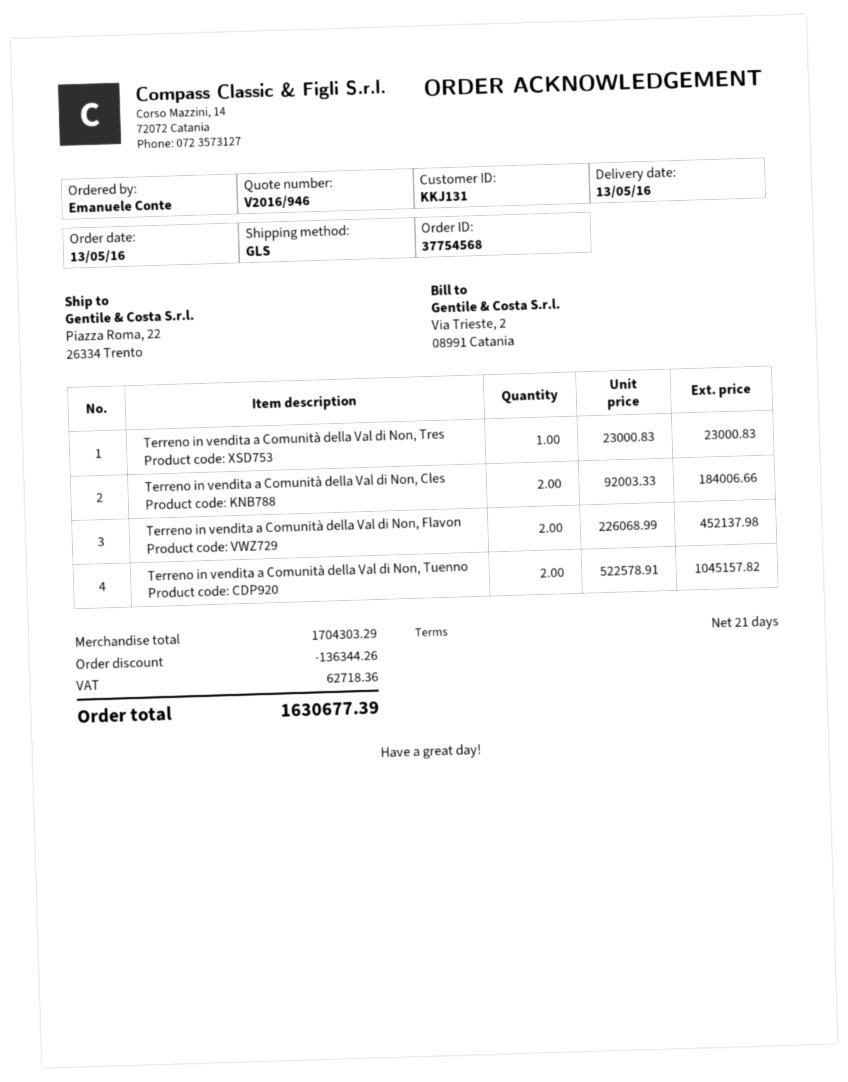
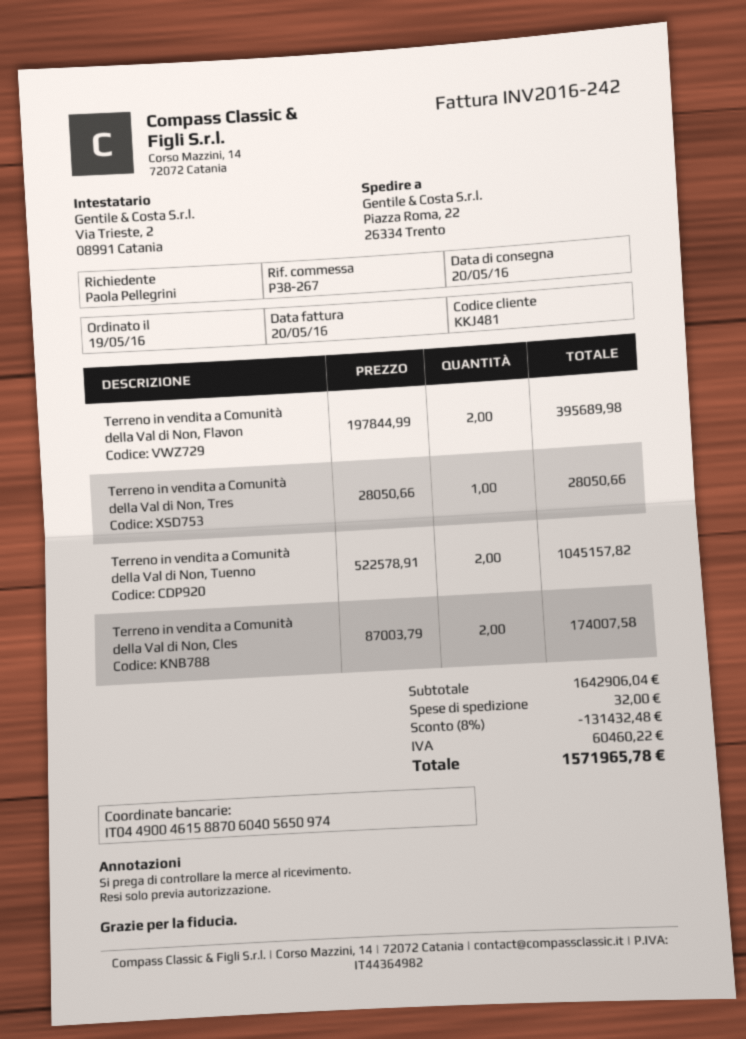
order date: 2016-05-13 -> 2016-05-19
delivery date: 2016-05-13 -> 2016-05-20
customer number: KKJ131 -> KKJ481
ordered by: Emanuele Conte -> Paola Pellegrini
Terreno in vendita a Comunità della Val di Non, Tres: 1 x 23000.83 = 23000.83 -> 1 x 28050.66 = 28050.66
Terreno in vendita a Comunità della Val di Non, Cles: 2 x 92003.33 = 184006.66 -> 2 x 87003.79 = 174007.58
Terreno in vendita a Comunità della Val di Non, Flavon: 2 x 226068.99 = 452137.98 -> 2 x 197844.99 = 395689.98
subtotal: 1704303.29 -> 1642906.04
discount: 136344.26 -> 131432.48
shipping: none -> 32.00
tax: 62718.36 -> 60460.22
total: 1630677.39 -> 1571965.78

